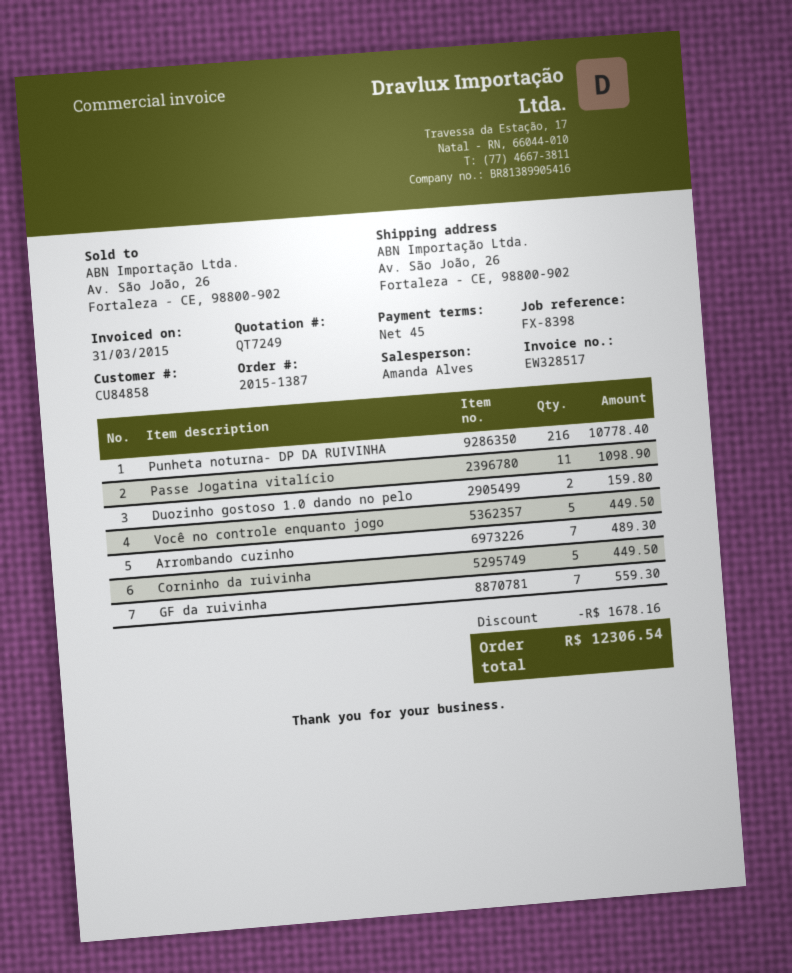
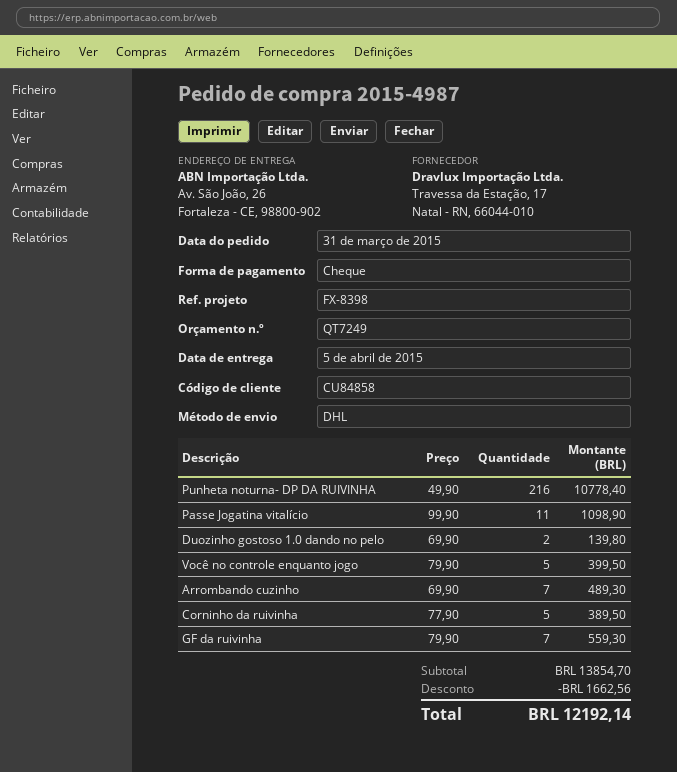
order number: 2015-1387 -> 2015-4987
Duozinho gostoso 1.0 dando no pelo: 2 for 159.80 -> 2 for 139.80
Você no controle enquanto jogo: 5 for 449.50 -> 5 for 399.50
Corninho da ruivinha: 5 for 449.50 -> 5 for 389.50
discount: 1678.16 -> 1662.56
total: 12306.54 -> 12192.14

